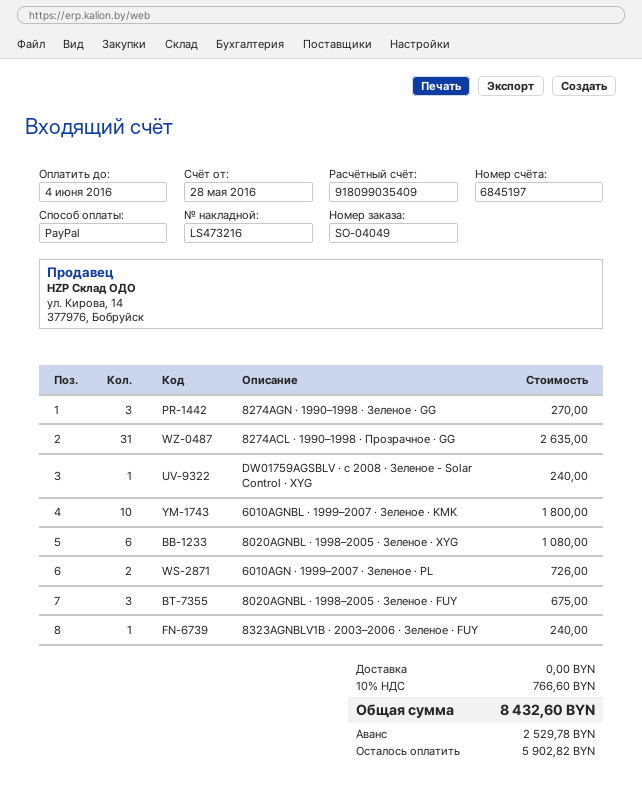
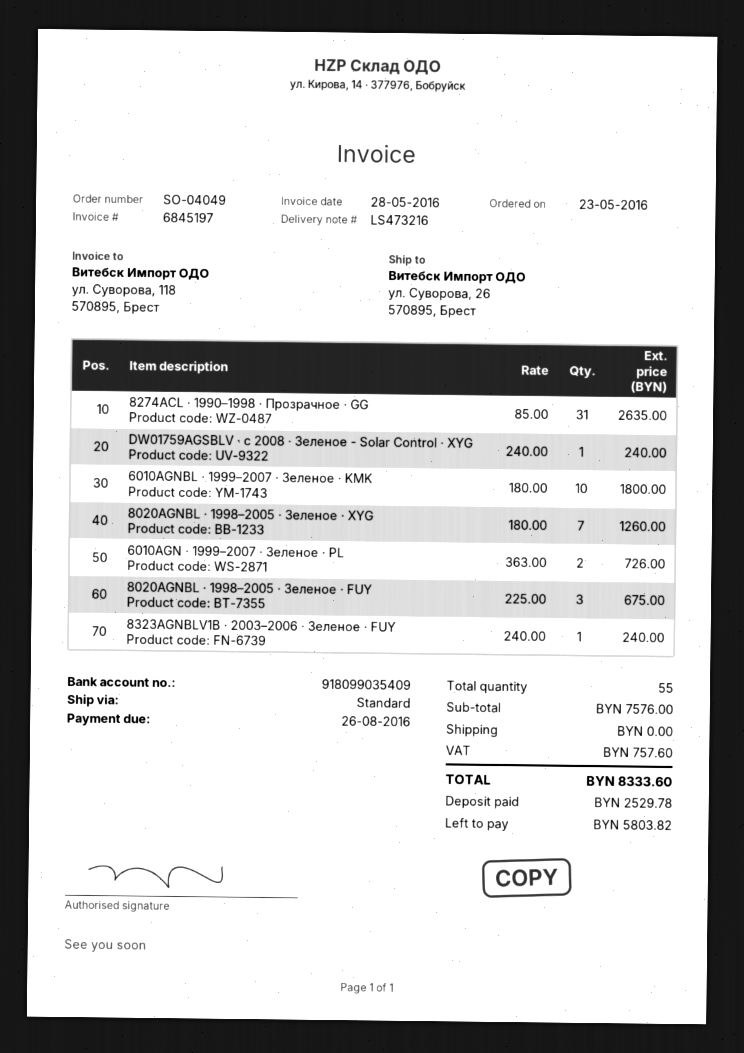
due date: 2016-06-04 -> 2016-08-26
8274AGN · 1990–1998 · Зеленое · GG: 3 for 270.00 -> none
8020AGNBL · 1998–2005 · Зеленое · XYG: 6 for 1080.00 -> 7 for 1260.00
tax: 766.60 -> 757.60
total: 8432.60 -> 8333.60
balance: 5902.82 -> 5803.82

